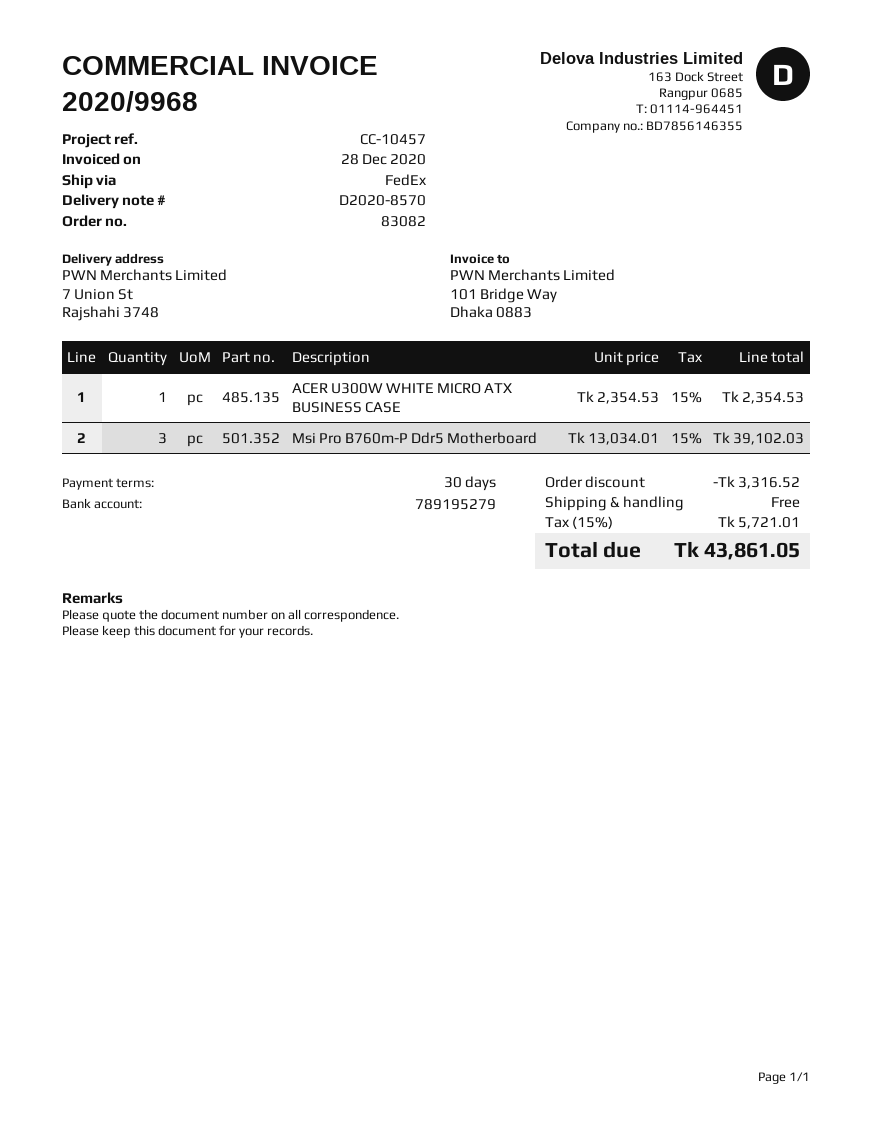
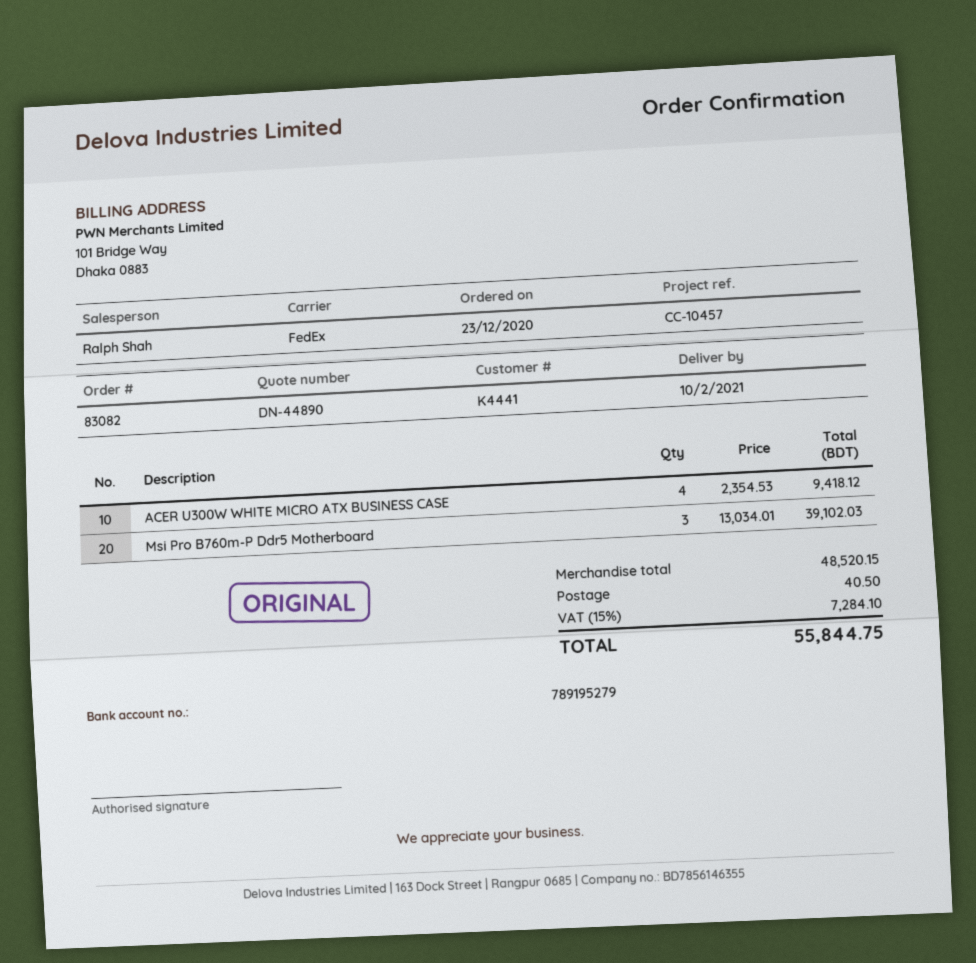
ACER U300W WHITE MICRO ATX BUSINESS CASE: 1 x 2354.53 = 2354.53 -> 4 x 2354.53 = 9418.12
discount: 3316.52 -> none
shipping: 0.00 -> 40.50
tax: 15% = 5721.01 -> 15% = 7284.10
total: 43861.05 -> 55844.75

